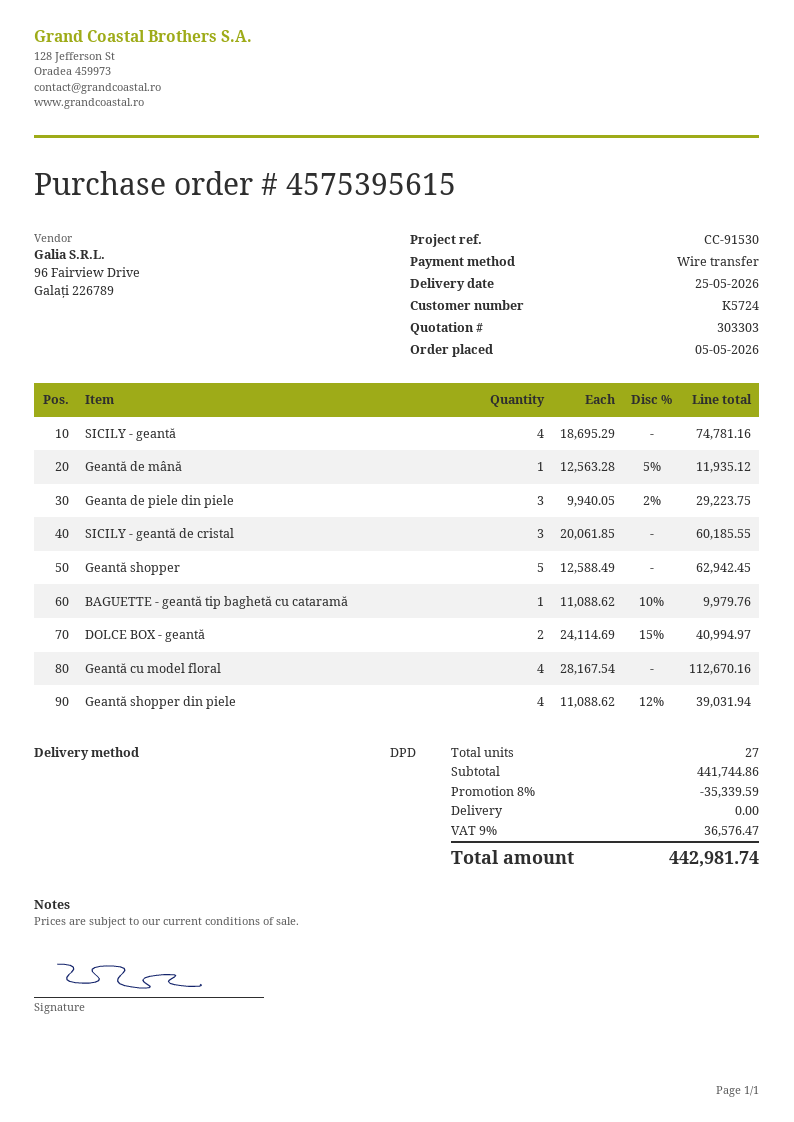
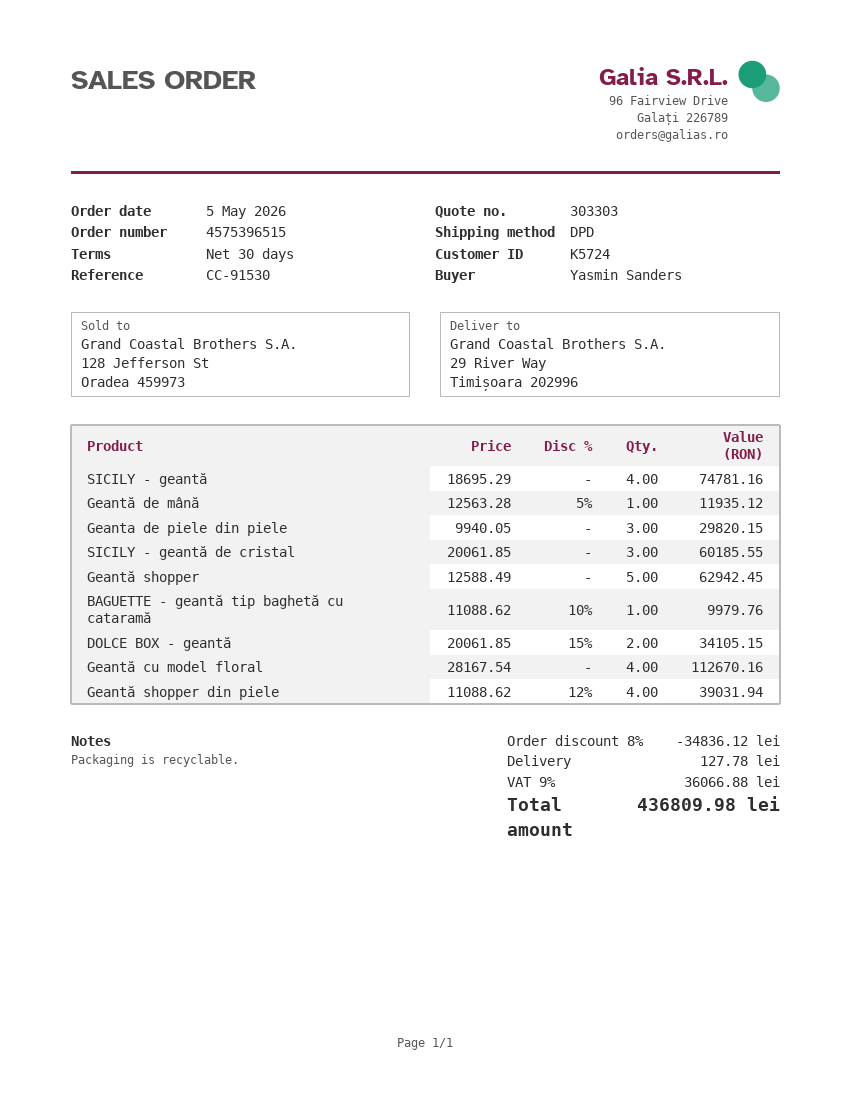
order number: 4575395615 -> 4575396515
Geanta de piele din piele: 3 x 9940.05 - 2% = 29223.75 -> 3 x 9940.05 = 29820.15
DOLCE BOX - geantă: 2 x 24114.69 - 15% = 40994.97 -> 2 x 20061.85 - 15% = 34105.15
discount: 8% = 35339.59 -> 8% = 34836.12
shipping: 0.00 -> 127.78
tax: 9% = 36576.47 -> 9% = 36066.88
total: 442981.74 -> 436809.98

